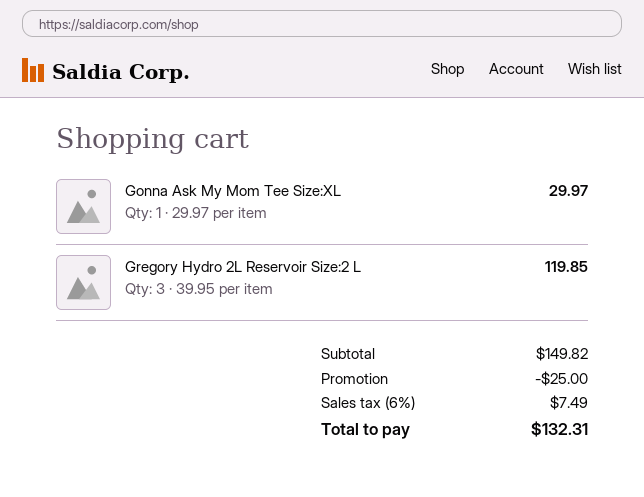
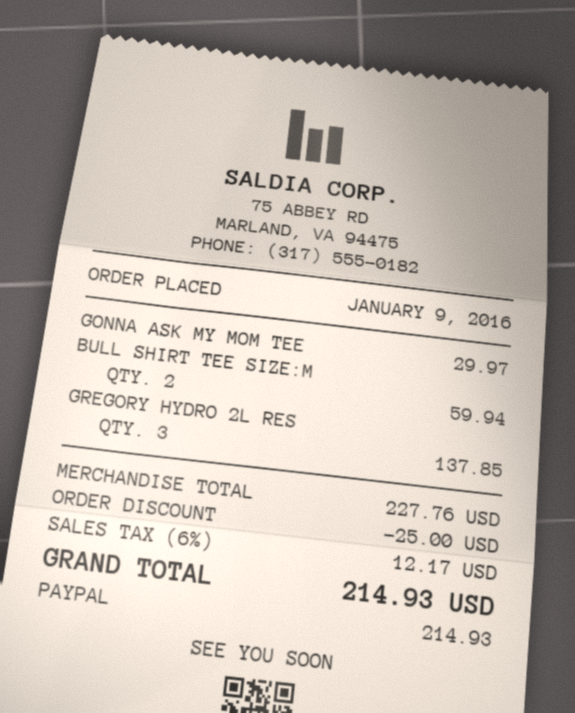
Gregory Hydro 2L Reservoir Size:2 L: 3 for 119.85 -> 3 for 137.85
BULL SHIRT TEE SIZE:M: none -> 2 for 59.94
subtotal: 149.82 -> 227.76
tax: 6% = 7.49 -> 6% = 12.17
total: 132.31 -> 214.93

